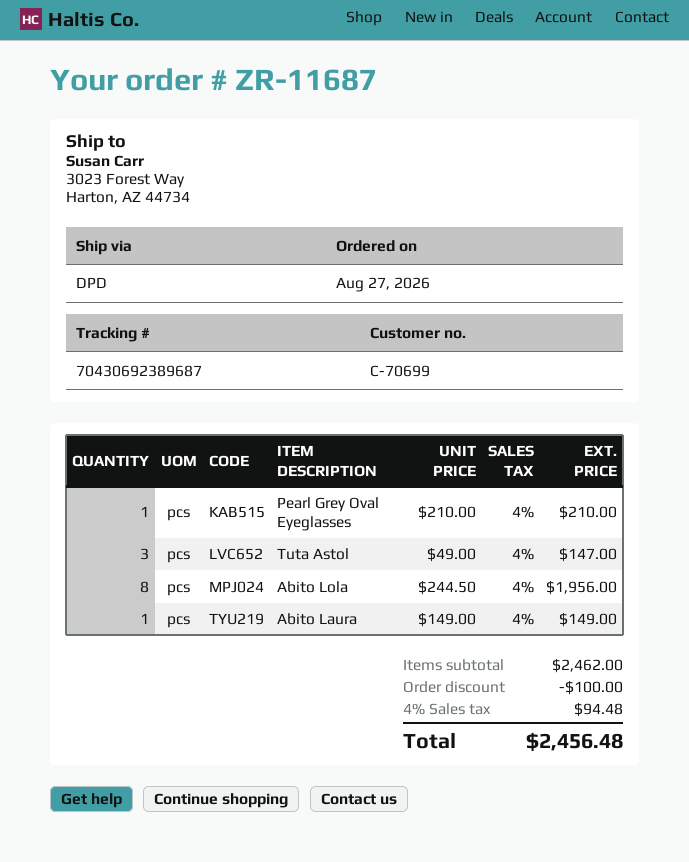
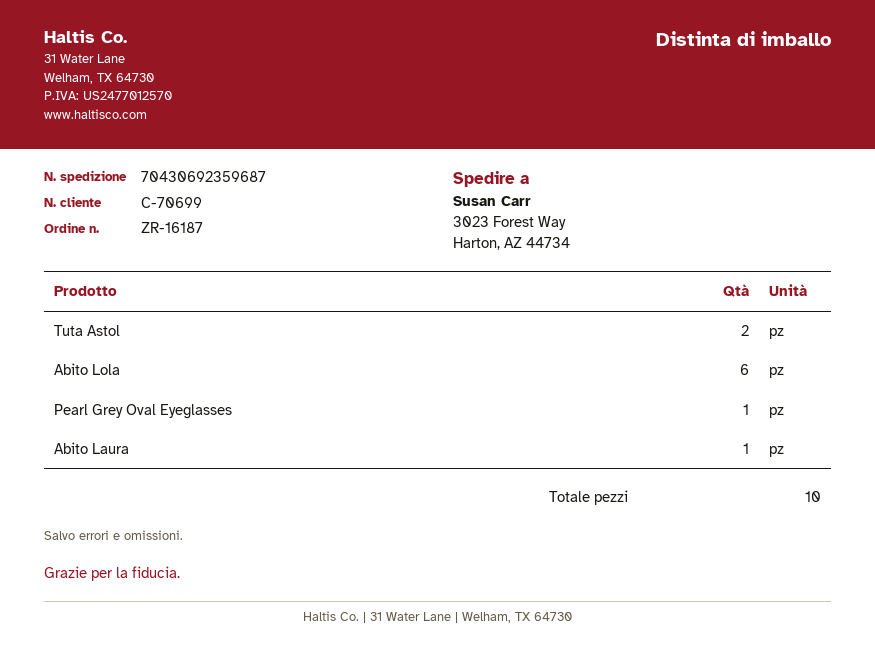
order number: ZR-11687 -> ZR-16187
tracking number: 70430692389687 -> 70430692359687
Tuta Astol: 3 -> 2
Abito Lola: 8 -> 6

